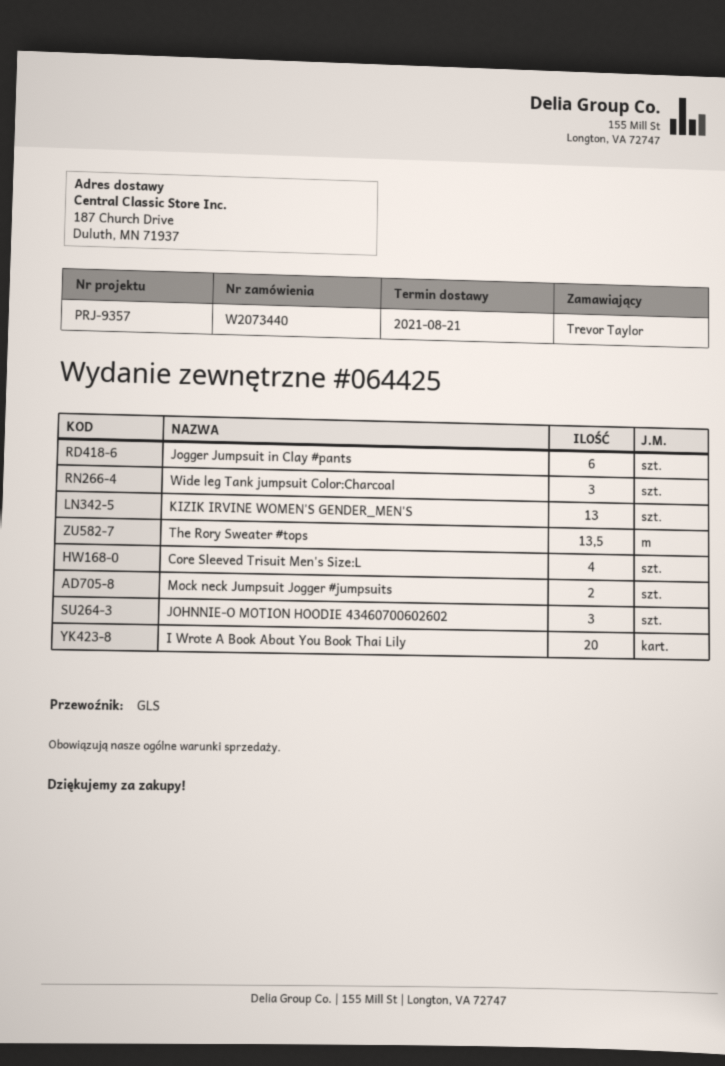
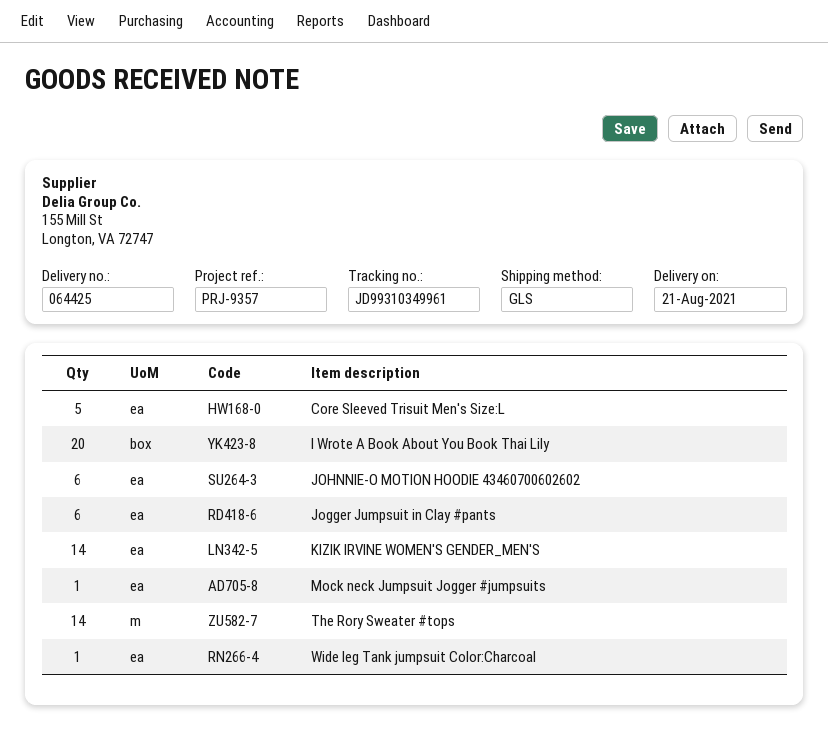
Wide leg Tank jumpsuit Color:Charcoal: 3 -> 1
KIZIK IRVINE WOMEN'S GENDER_MEN'S: 13 -> 14
The Rory Sweater #tops: 13.5 -> 14
Core Sleeved Trisuit Men's Size:L: 4 -> 5
Mock neck Jumpsuit Jogger #jumpsuits: 2 -> 1
JOHNNIE-O MOTION HOODIE 43460700602602: 3 -> 6

